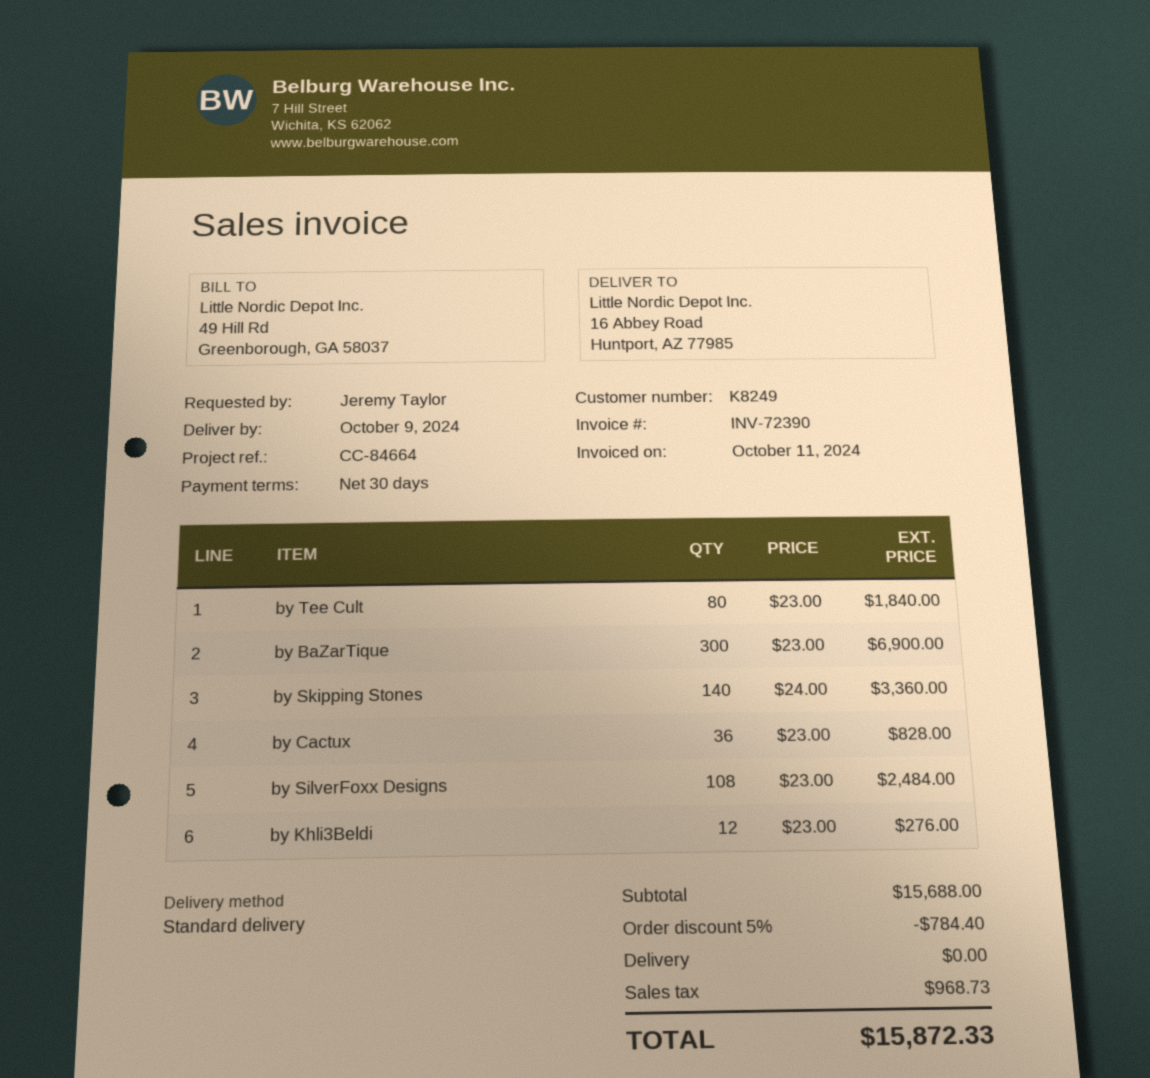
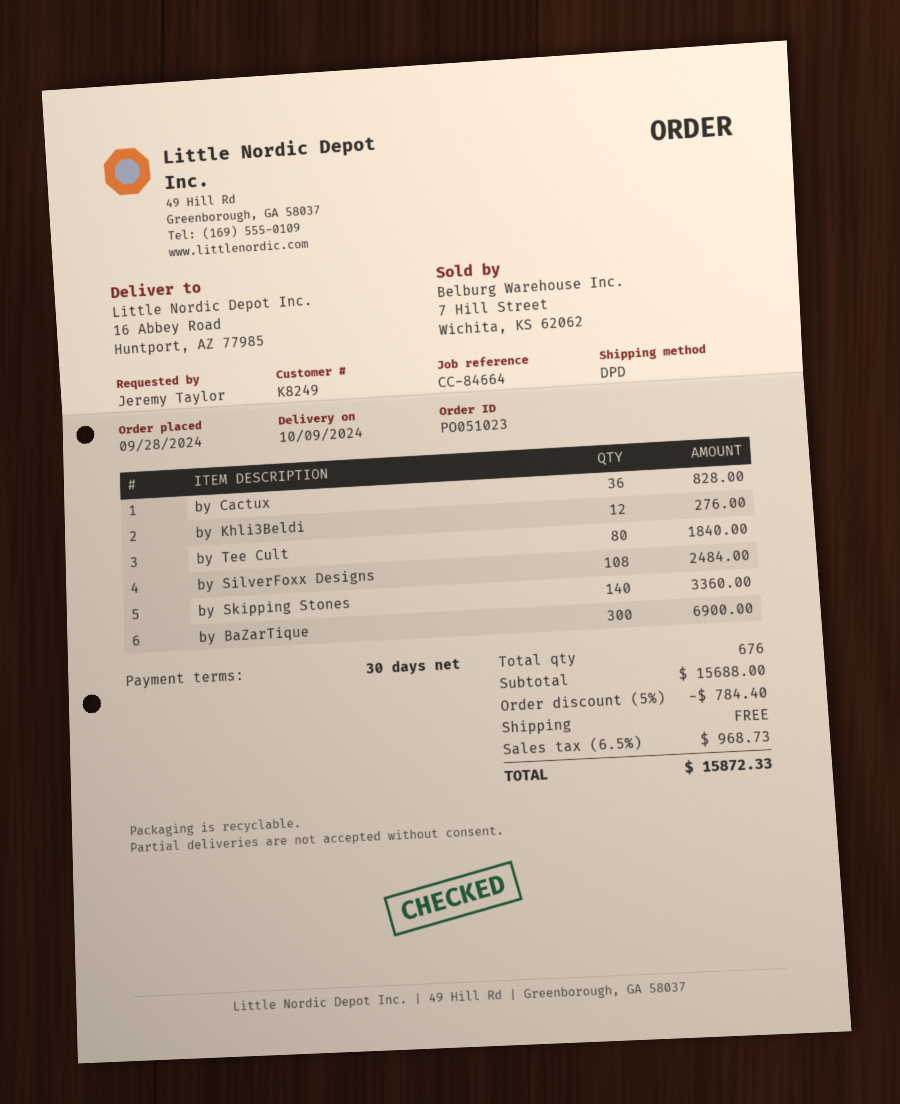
shipping method: standard -> DPD

